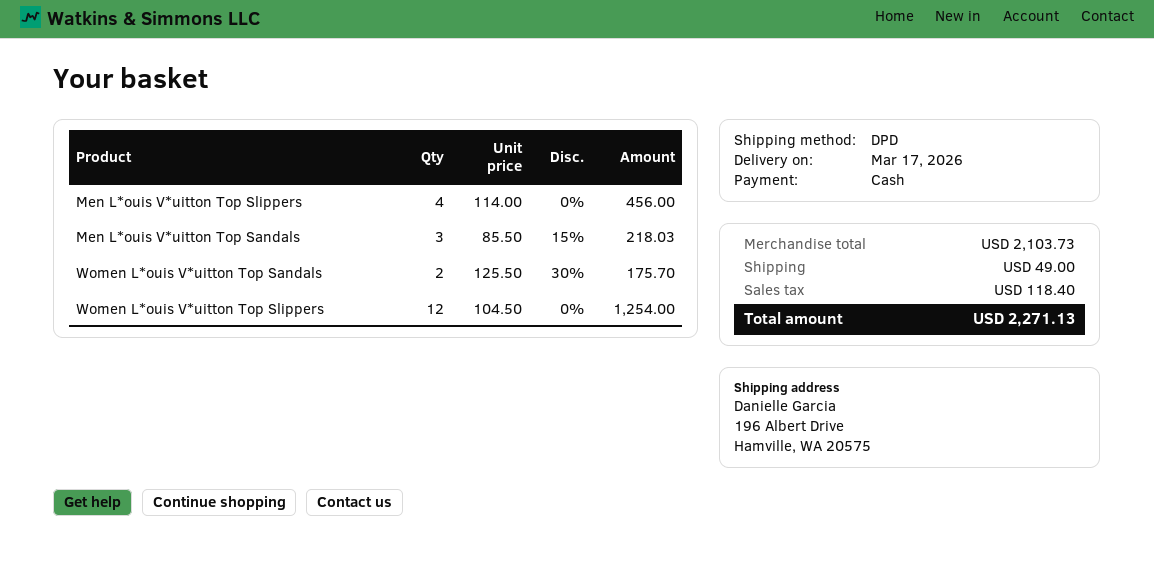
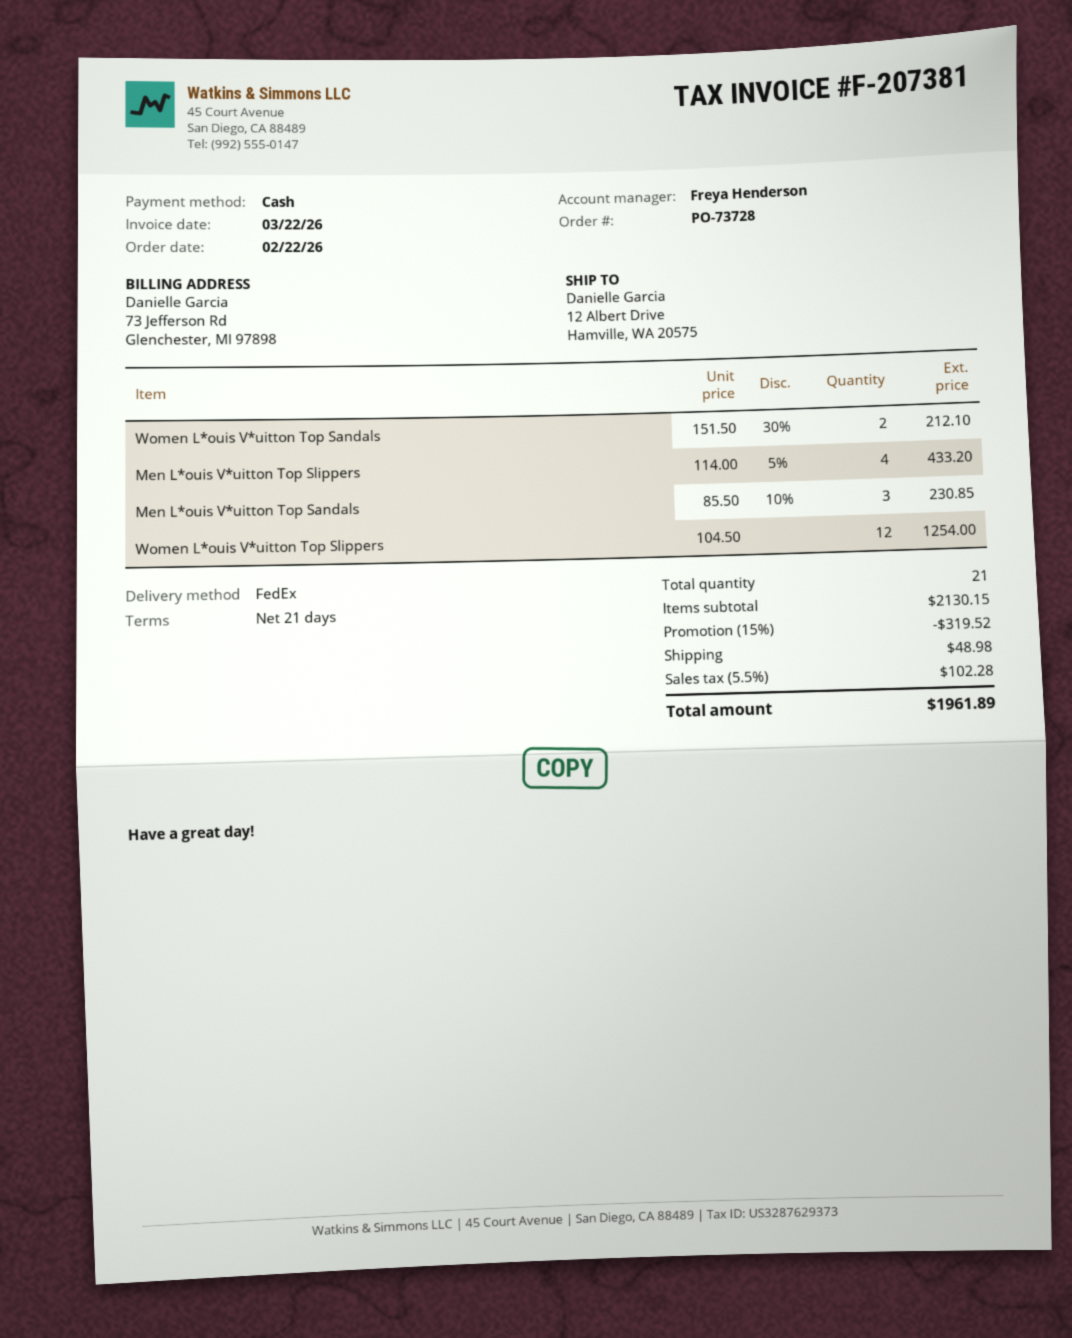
shipping method: DPD -> FedEx
ship to: 196 Albert Drive, Hamville, WA 20575 -> 12 Albert Drive, Hamville, WA 20575
Men L*ouis V*uitton Top Slippers: 4 x 114.00 = 456.00 -> 4 x 114.00 - 5% = 433.20
Men L*ouis V*uitton Top Sandals: 3 x 85.50 - 15% = 218.03 -> 3 x 85.50 - 10% = 230.85
Women L*ouis V*uitton Top Sandals: 2 x 125.50 - 30% = 175.70 -> 2 x 151.50 - 30% = 212.10
subtotal: 2103.73 -> 2130.15
discount: none -> 15% = 319.52
shipping: 49.00 -> 48.98
tax: 118.40 -> 102.28
total: 2271.13 -> 1961.89

